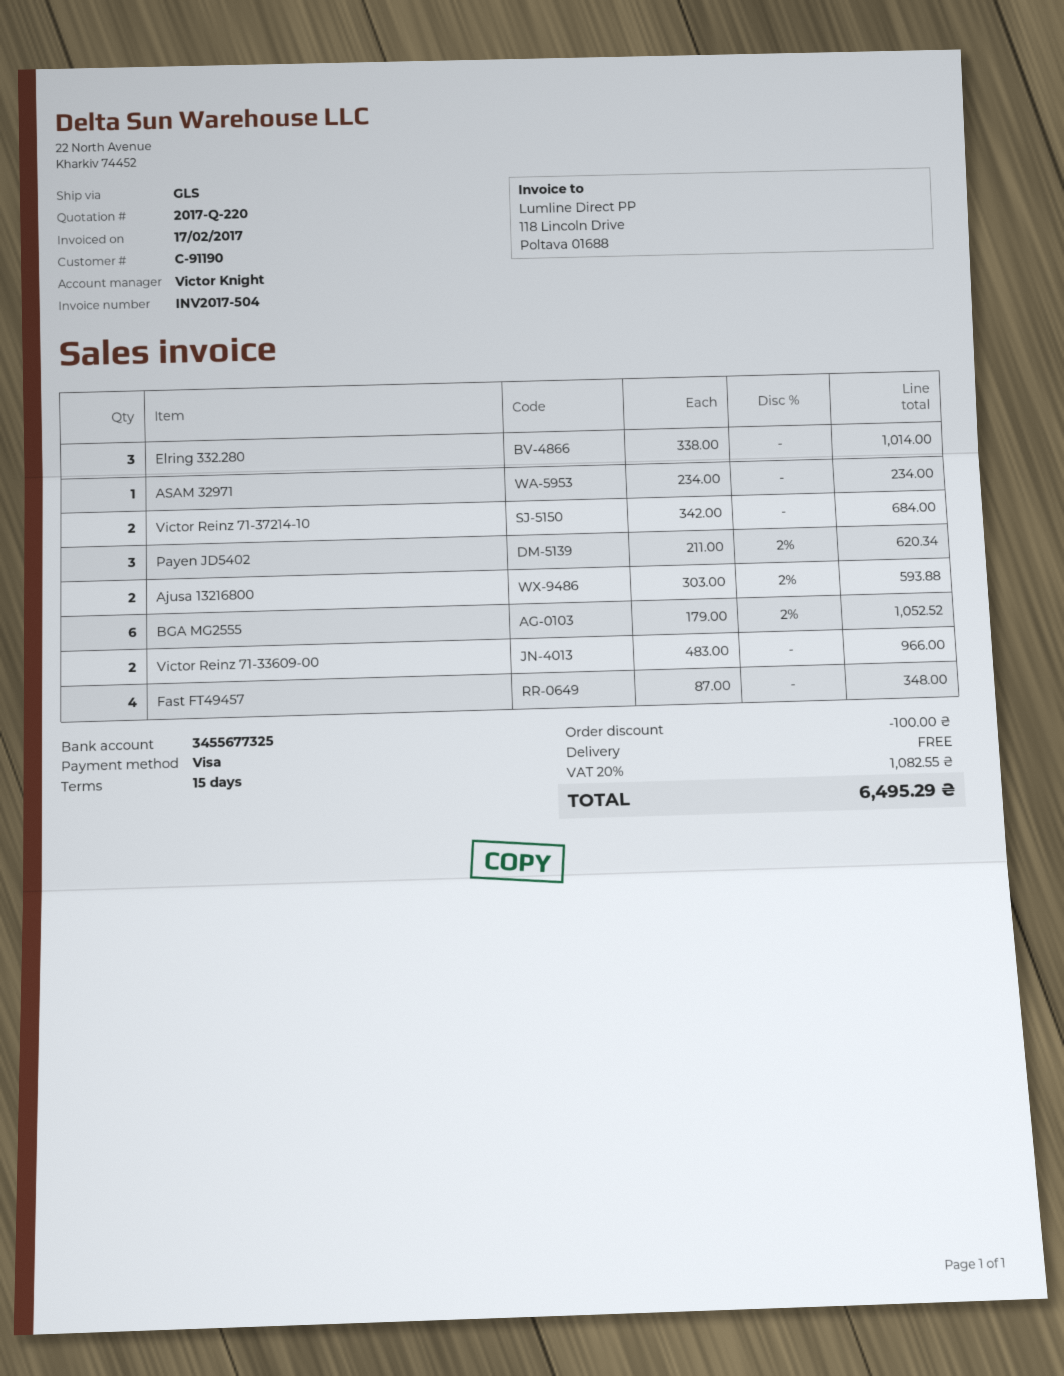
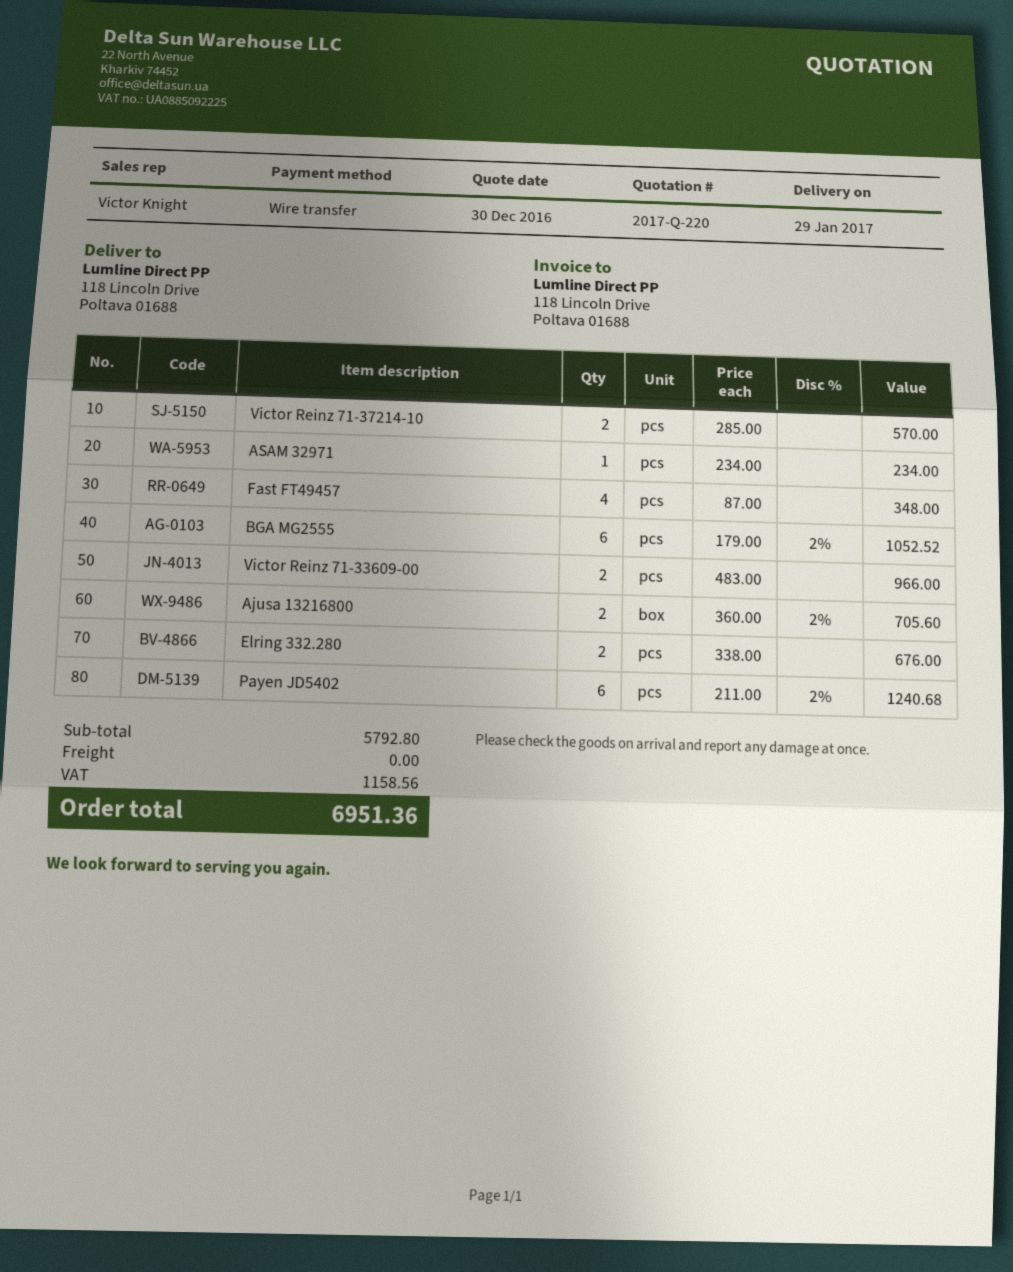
payment method: Visa -> bank transfer
Elring 332.280: 3 x 338.00 = 1014.00 -> 2 x 338.00 = 676.00
Victor Reinz 71-37214-10: 2 x 342.00 = 684.00 -> 2 x 285.00 = 570.00
Payen JD5402: 3 x 211.00 - 2% = 620.34 -> 6 x 211.00 - 2% = 1240.68
Ajusa 13216800: 2 x 303.00 - 2% = 593.88 -> 2 x 360.00 - 2% = 705.60
discount: 100.00 -> none
tax: 1082.55 -> 1158.56
total: 6495.29 -> 6951.36

